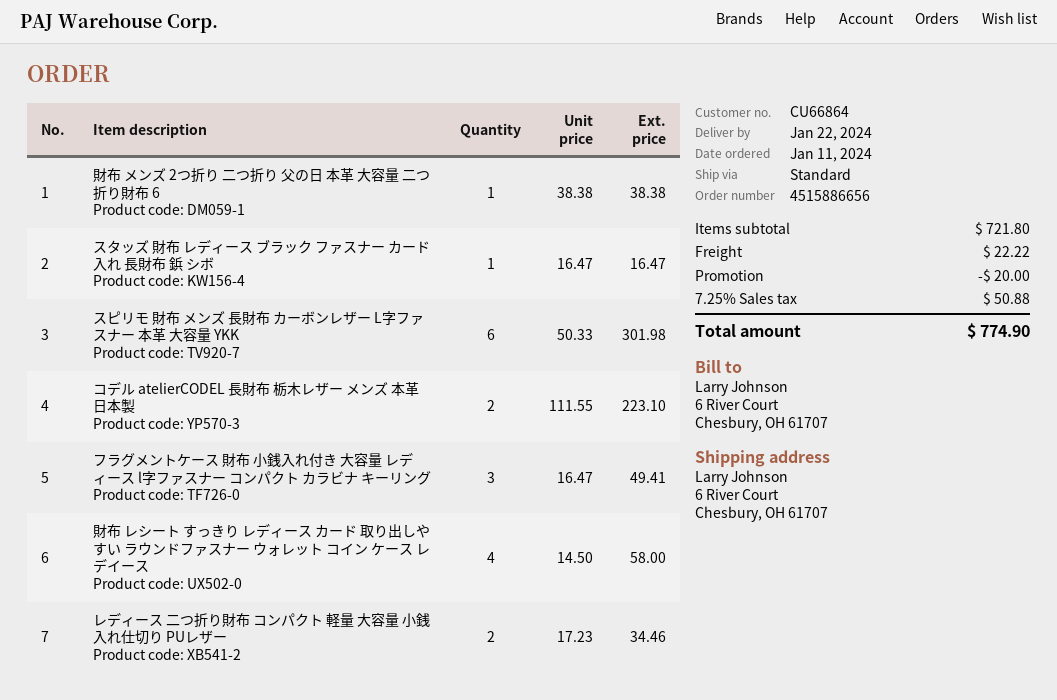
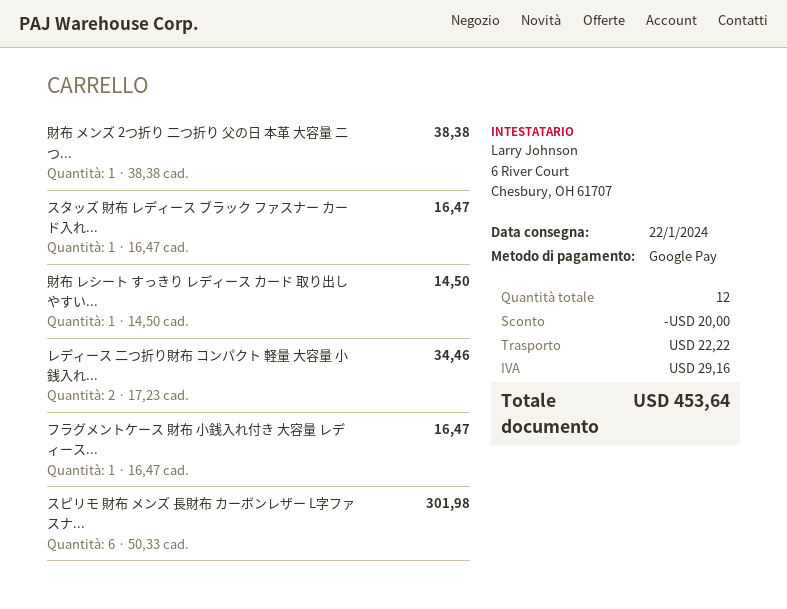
コデル atelierCODEL 長財布 栃木レザー メンズ 本革 日本製: 2 x 111.55 = 223.10 -> none
フラグメントケース 財布 小銭入れ付き 大容量 レディース l字ファスナー コンパクト カラビナ キーリング: 3 x 16.47 = 49.41 -> 1 x 16.47 = 16.47
財布 レシート すっきり レディース カード 取り出しやすい ラウンドファスナー ウォレット コイン ケース レデイース: 4 x 14.50 = 58.00 -> 1 x 14.50 = 14.50
tax: 50.88 -> 29.16
total: 774.90 -> 453.64

